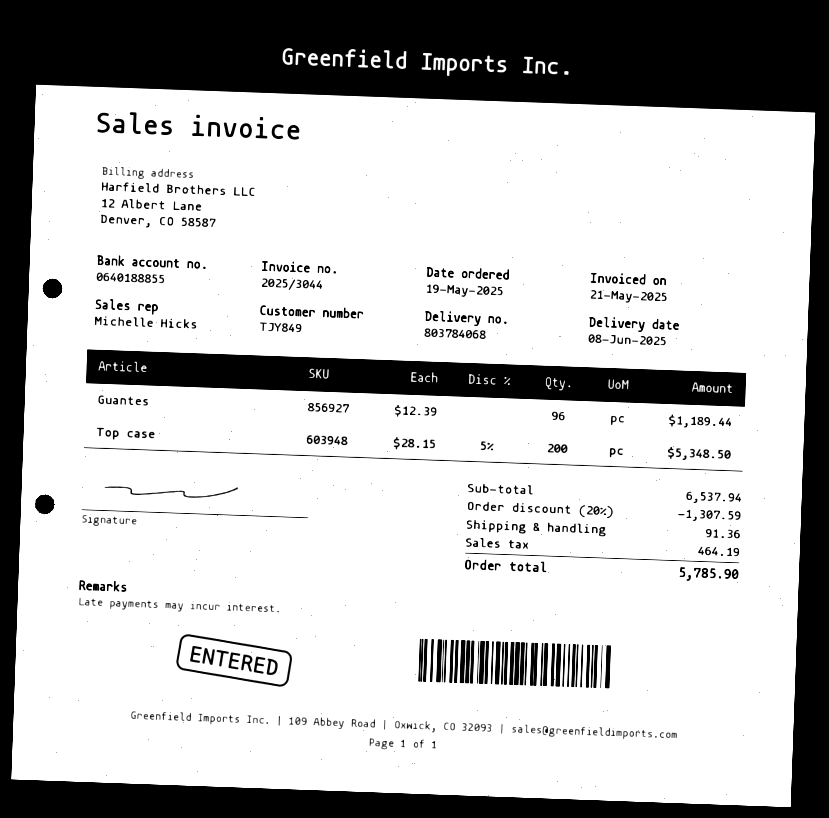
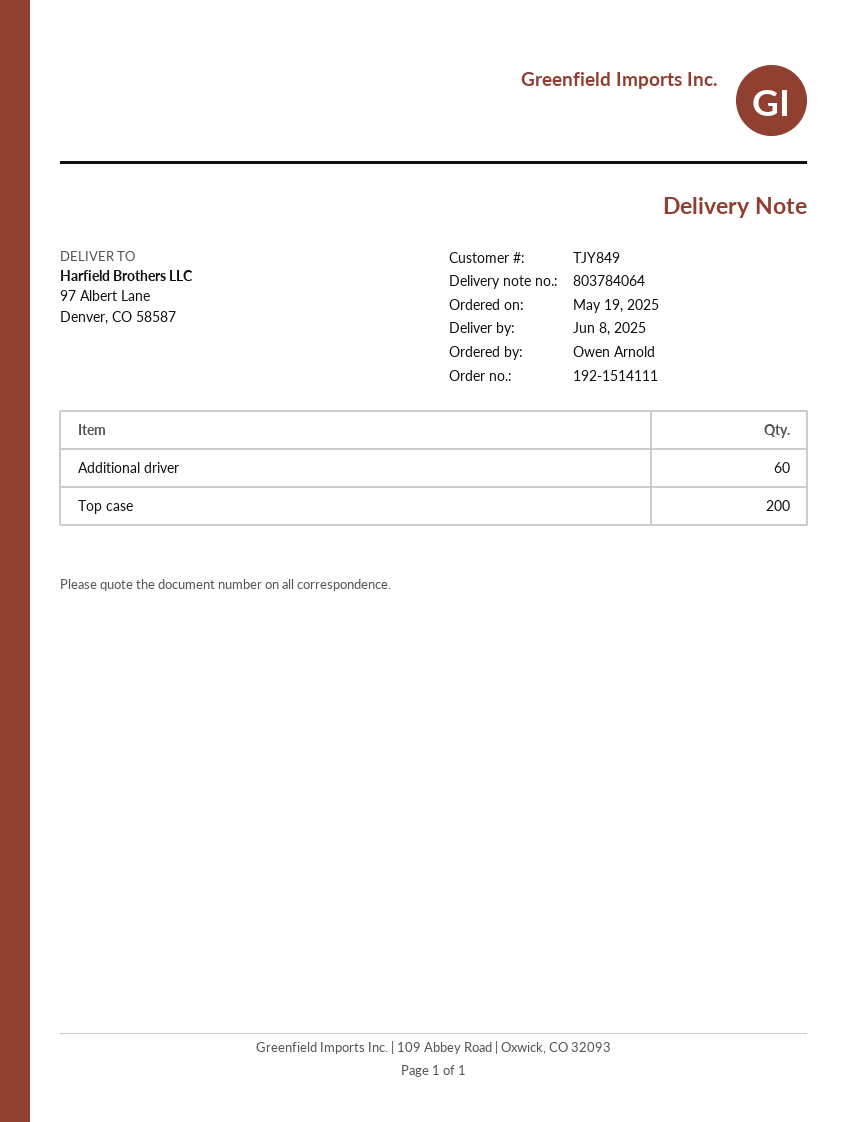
delivery note number: 803784068 -> 803784064
Guantes: 96 -> none
Additional driver: none -> 60

